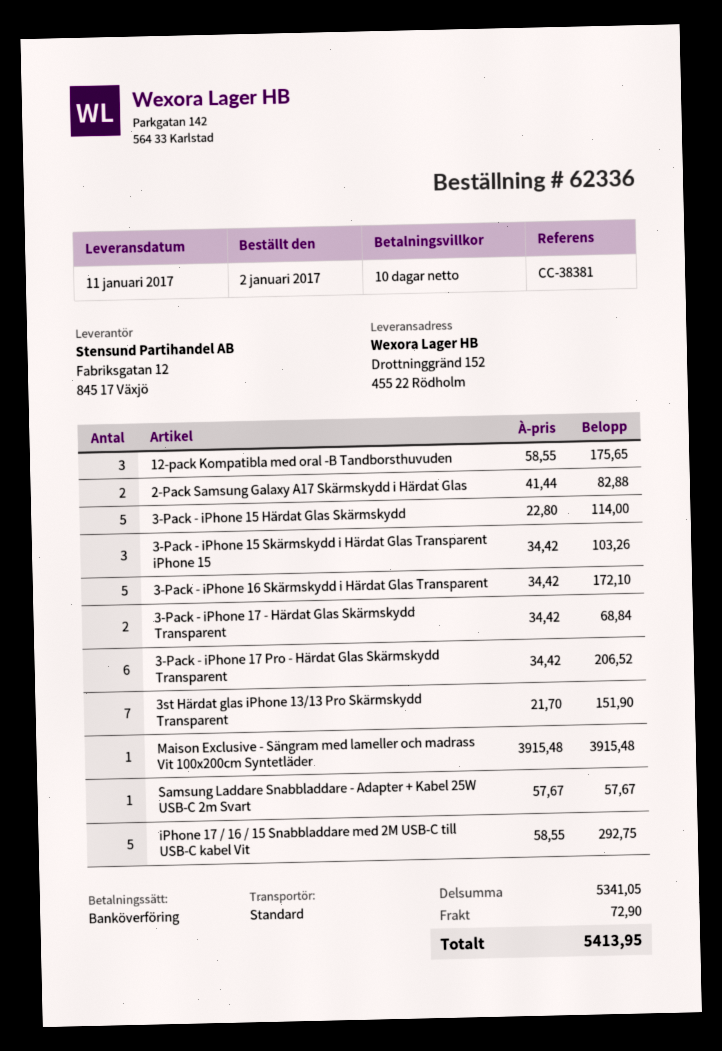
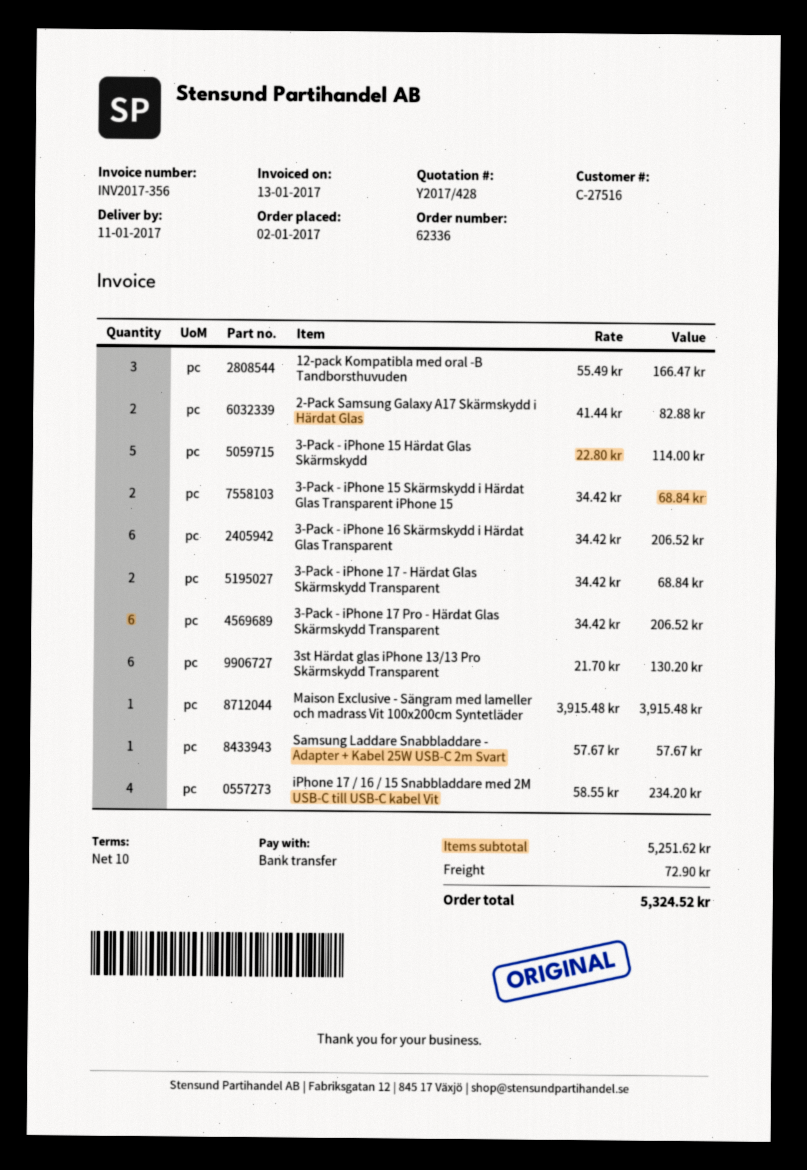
12-pack Kompatibla med oral -B Tandborsthuvuden: 3 x 58.55 = 175.65 -> 3 x 55.49 = 166.47
3-Pack - iPhone 15 Skärmskydd i Härdat Glas Transparent iPhone 15: 3 x 34.42 = 103.26 -> 2 x 34.42 = 68.84
3-Pack - iPhone 16 Skärmskydd i Härdat Glas Transparent: 5 x 34.42 = 172.10 -> 6 x 34.42 = 206.52
3st Härdat glas iPhone 13/13 Pro Skärmskydd Transparent: 7 x 21.70 = 151.90 -> 6 x 21.70 = 130.20
iPhone 17 / 16 / 15 Snabbladdare med 2M USB-C till USB-C kabel Vit: 5 x 58.55 = 292.75 -> 4 x 58.55 = 234.20
subtotal: 5341.05 -> 5251.62
total: 5413.95 -> 5324.52

